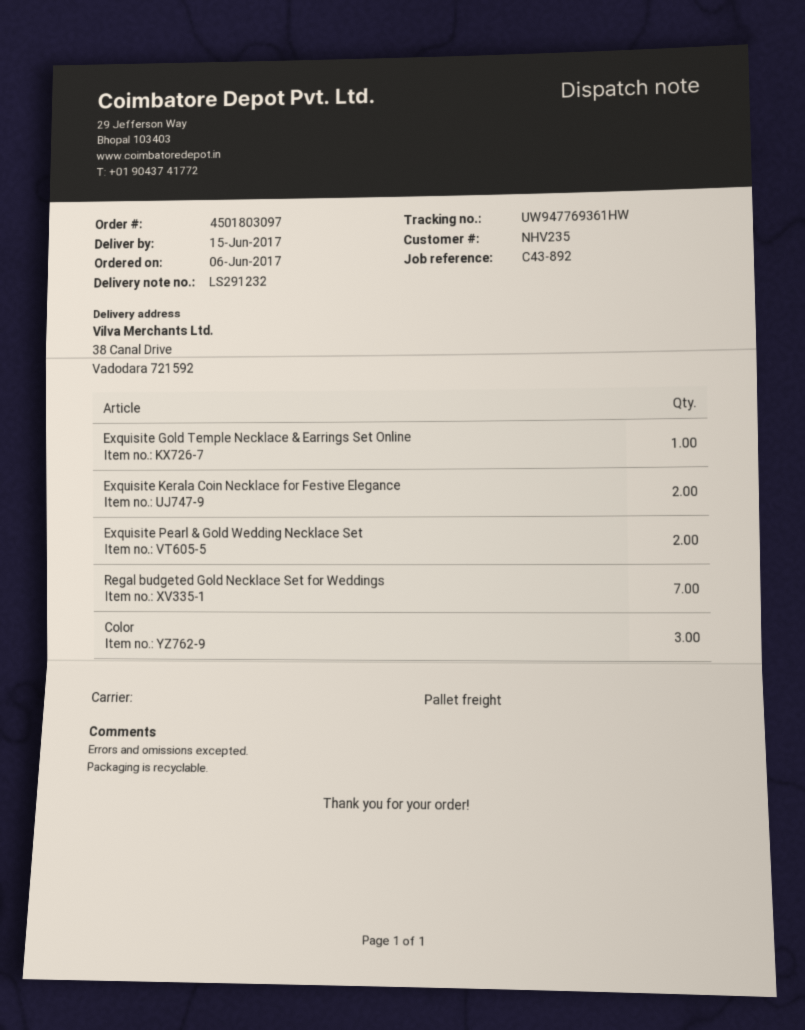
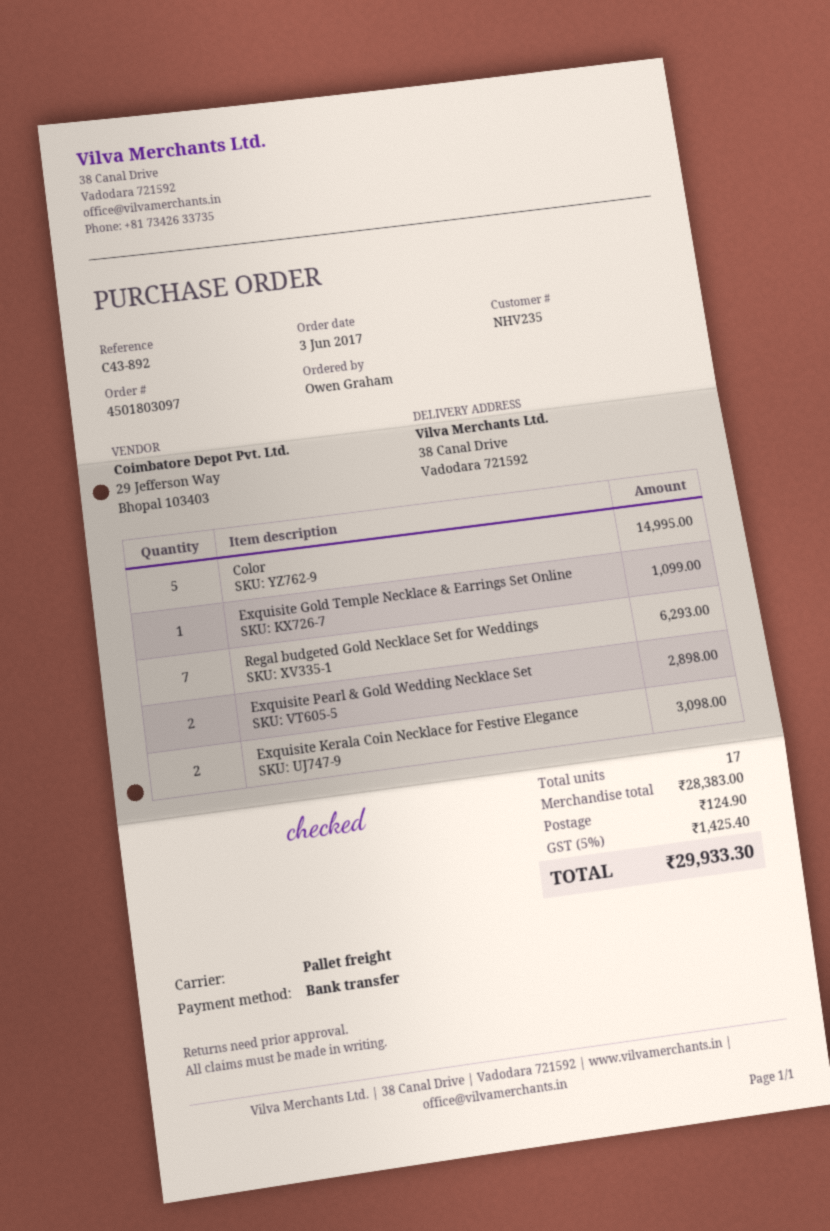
order date: 2017-06-06 -> 2017-06-03
Color: 3 -> 5

